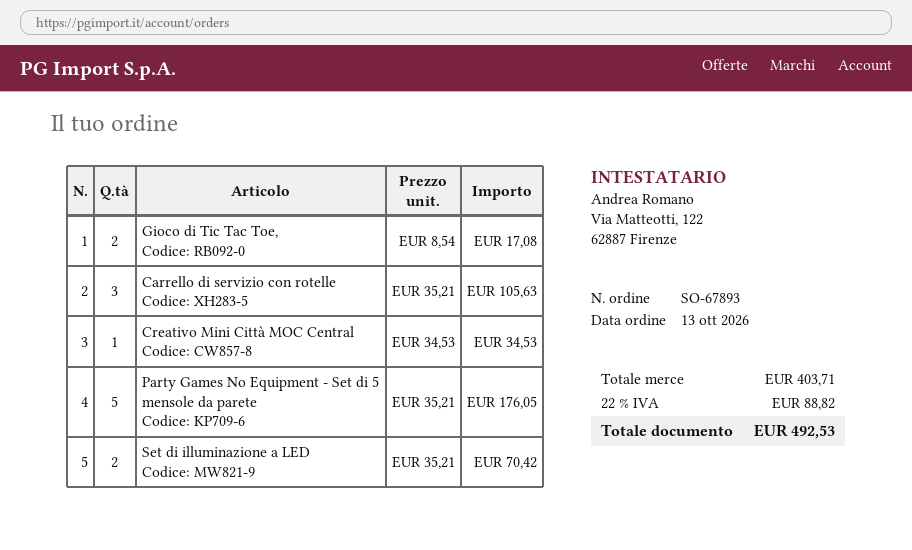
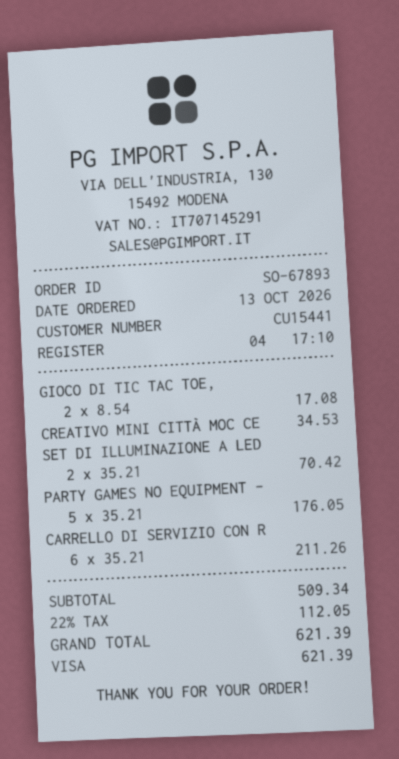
Carrello di servizio con rotelle: 3 x 35.21 = 105.63 -> 6 x 35.21 = 211.26
subtotal: 403.71 -> 509.34
tax: 22% = 88.82 -> 22% = 112.05
total: 492.53 -> 621.39

